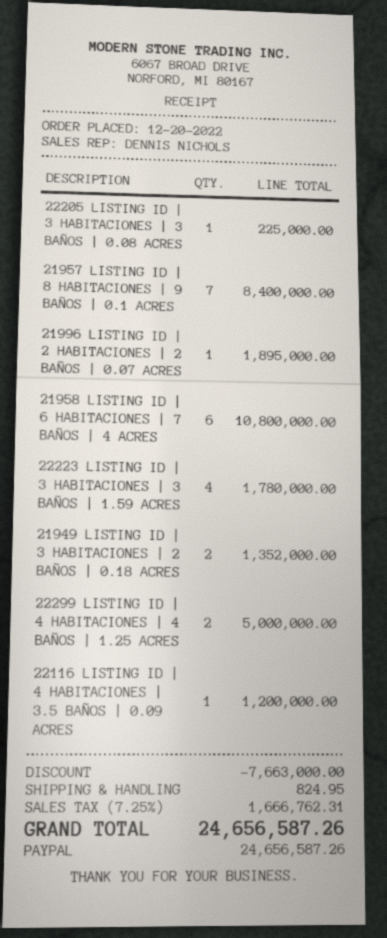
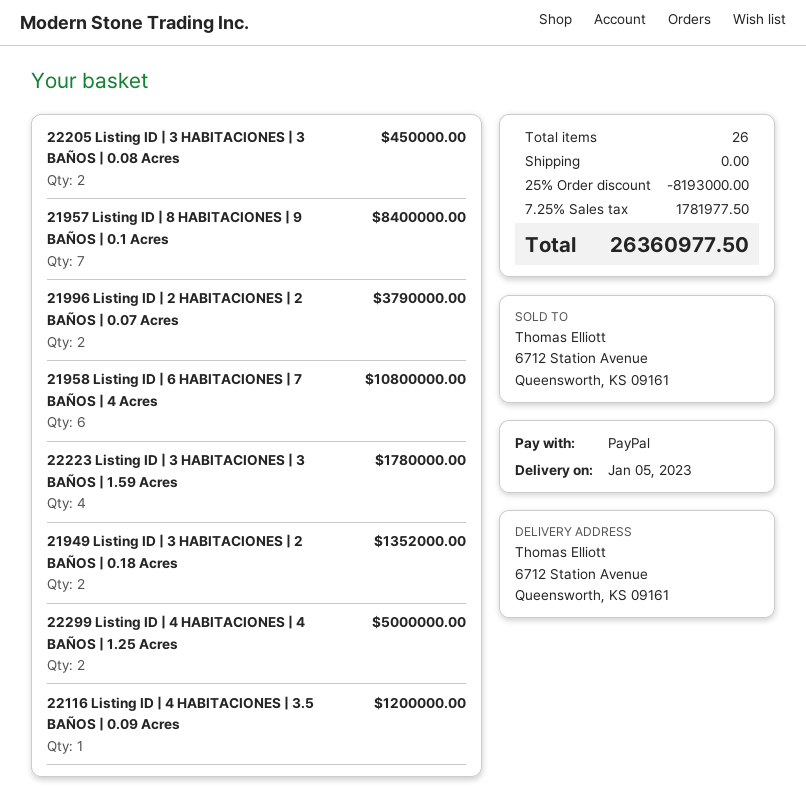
22205 LISTING ID | 3 HABITACIONES | 3 BAÑOS | 0.08 ACRES: 1 for 225000.00 -> 2 for 450000.00
21996 LISTING ID | 2 HABITACIONES | 2 BAÑOS | 0.07 ACRES: 1 for 1895000.00 -> 2 for 3790000.00
discount: 7663000.00 -> 8193000.00
shipping: 824.95 -> 0.00
tax: 7.25% = 1666762.31 -> 7.25% = 1781977.50
total: 24656587.26 -> 26360977.50

